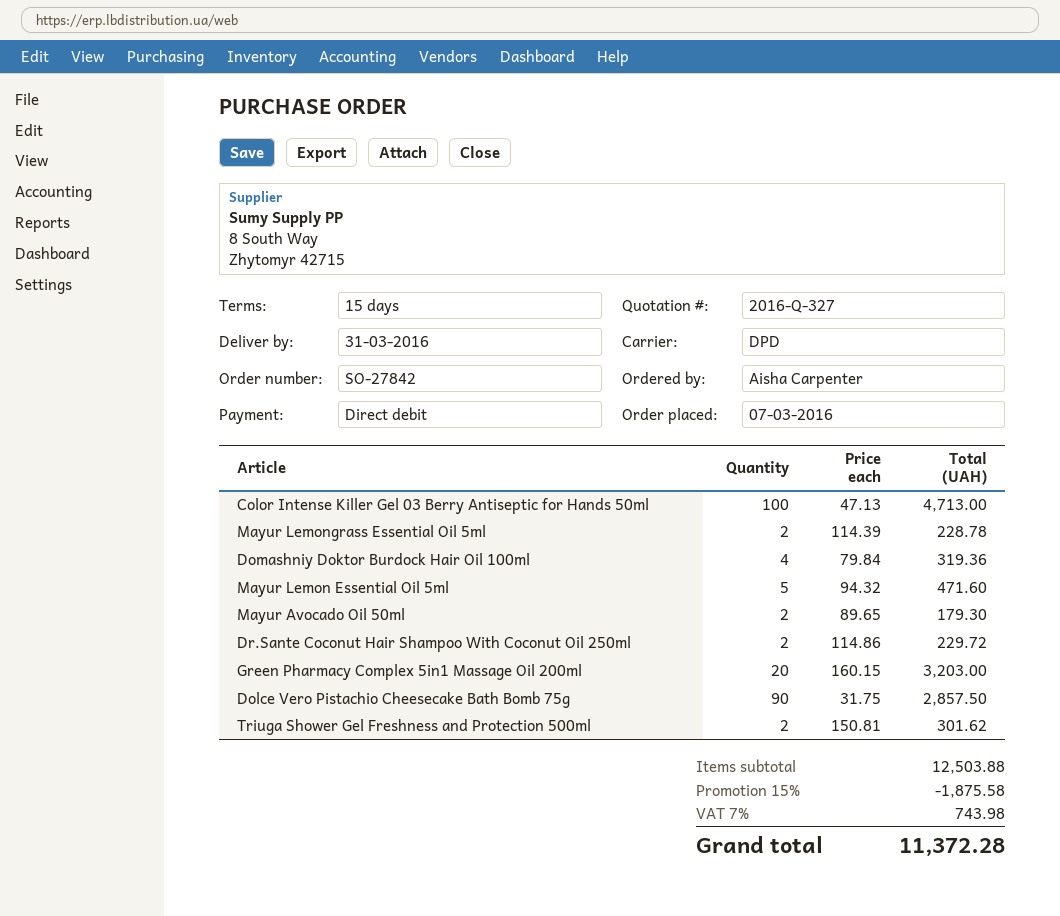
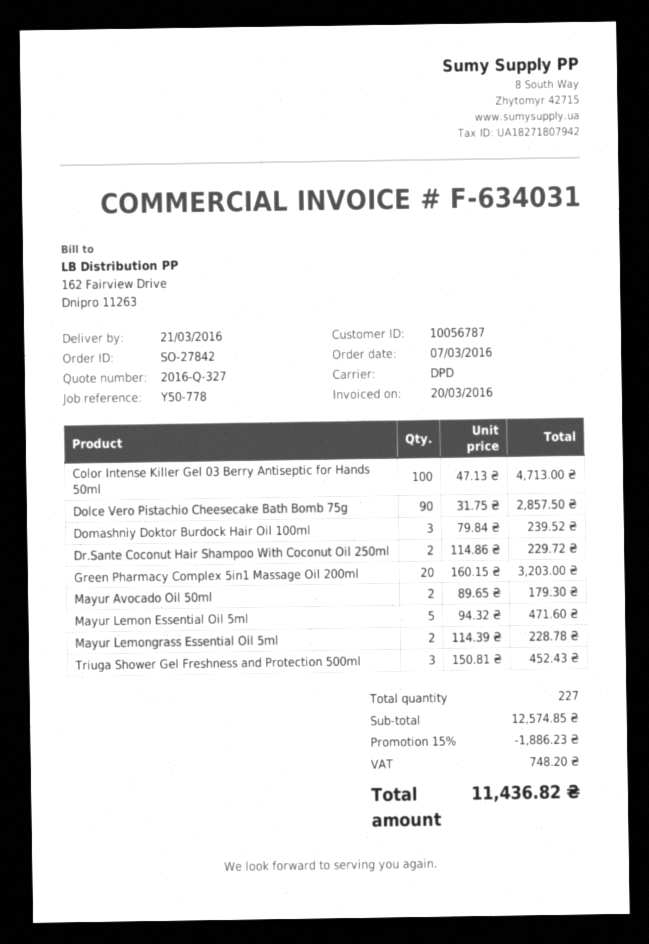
delivery date: 2016-03-31 -> 2016-03-21
Domashniy Doktor Burdock Hair Oil 100ml: 4 x 79.84 = 319.36 -> 3 x 79.84 = 239.52
Triuga Shower Gel Freshness and Protection 500ml: 2 x 150.81 = 301.62 -> 3 x 150.81 = 452.43
subtotal: 12503.88 -> 12574.85
discount: 15% = 1875.58 -> 15% = 1886.23
tax: 743.98 -> 748.20
total: 11372.28 -> 11436.82

